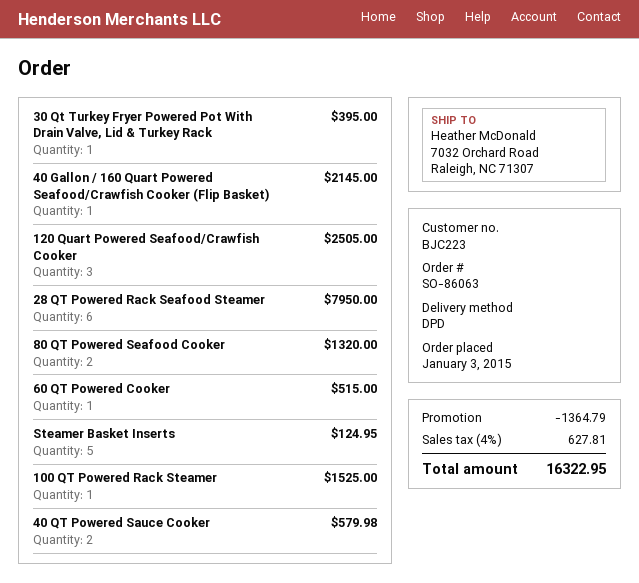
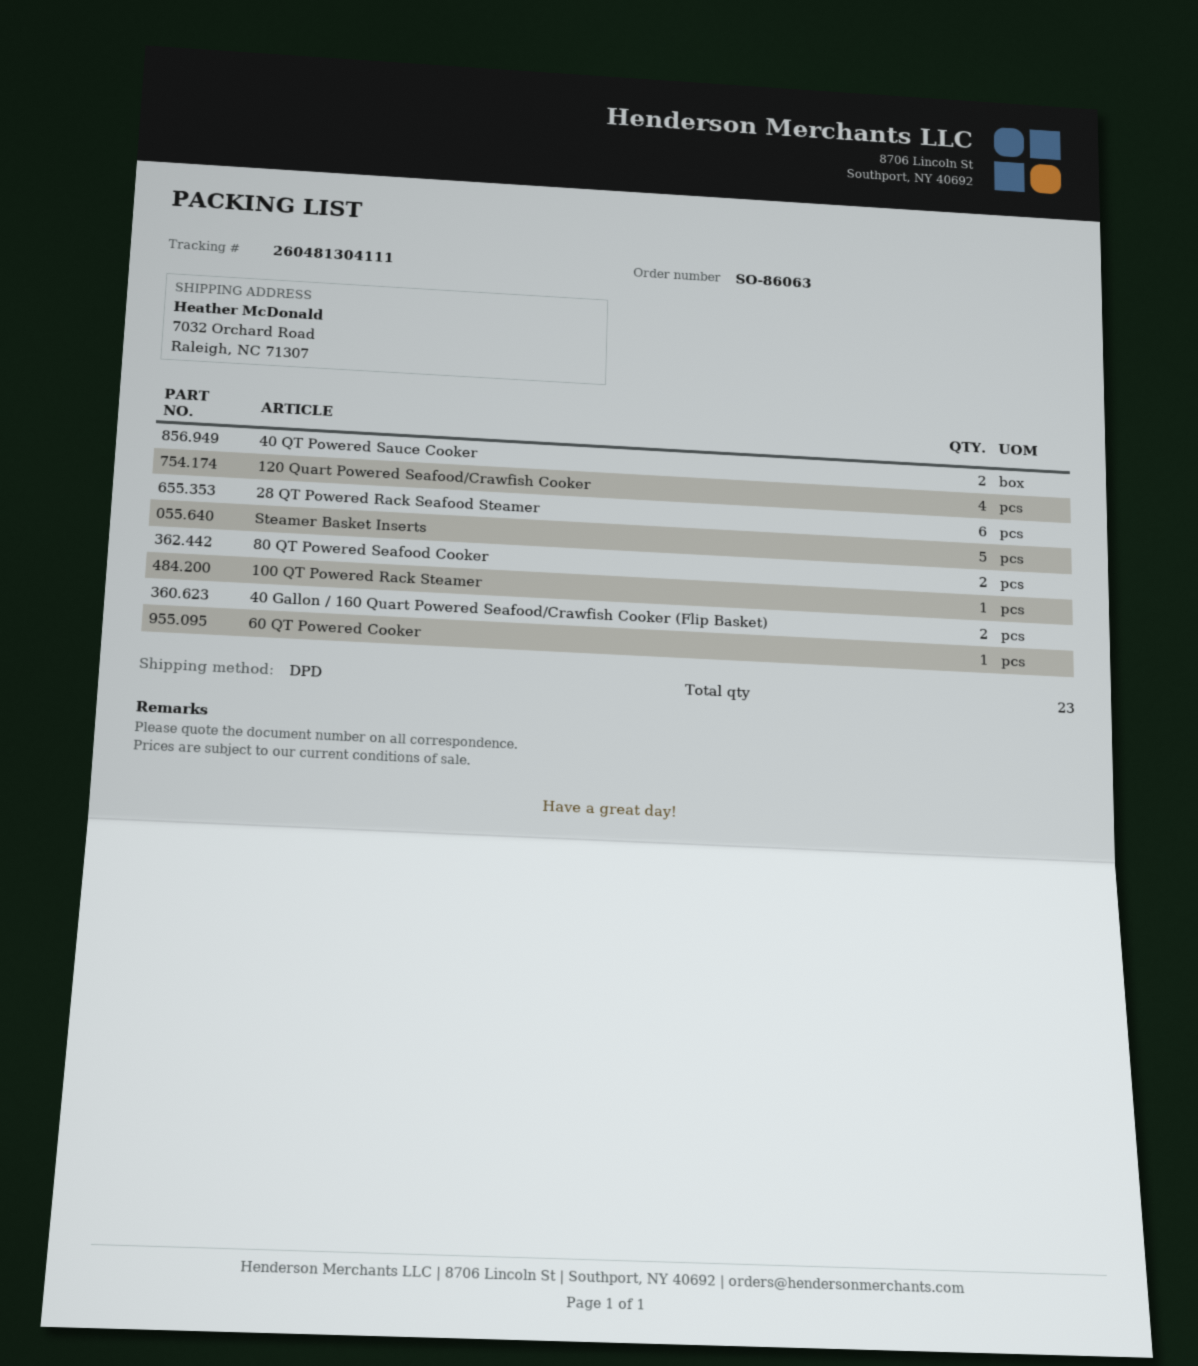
30 Qt Turkey Fryer Powered Pot With Drain Valve, Lid & Turkey Rack: 1 -> none
40 Gallon / 160 Quart Powered Seafood/Crawfish Cooker (Flip Basket): 1 -> 2
120 Quart Powered Seafood/Crawfish Cooker: 3 -> 4

